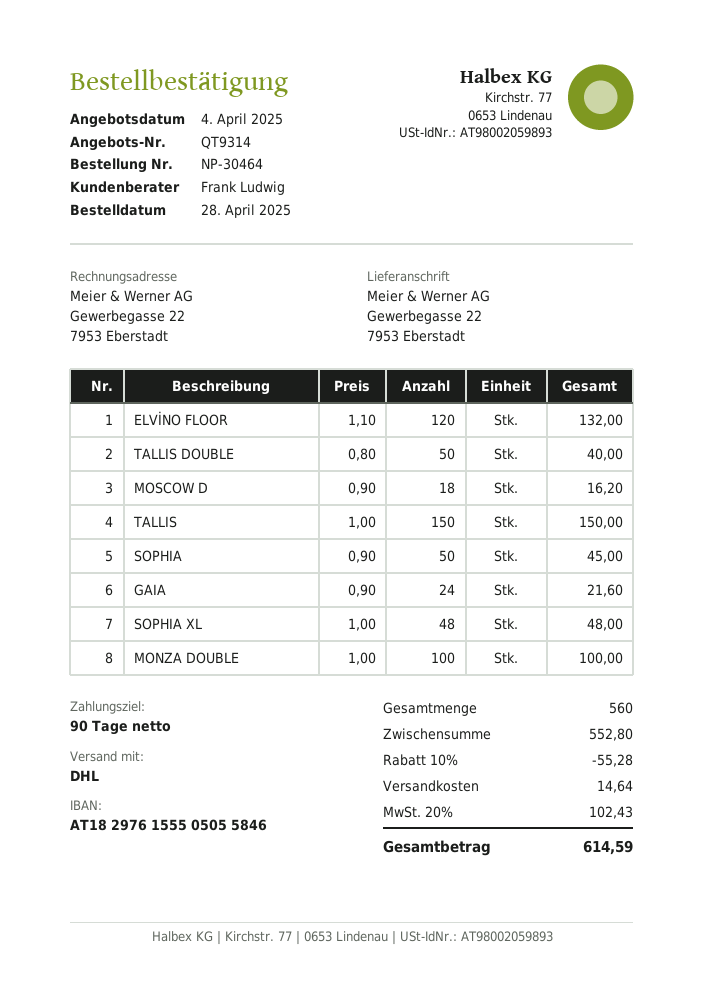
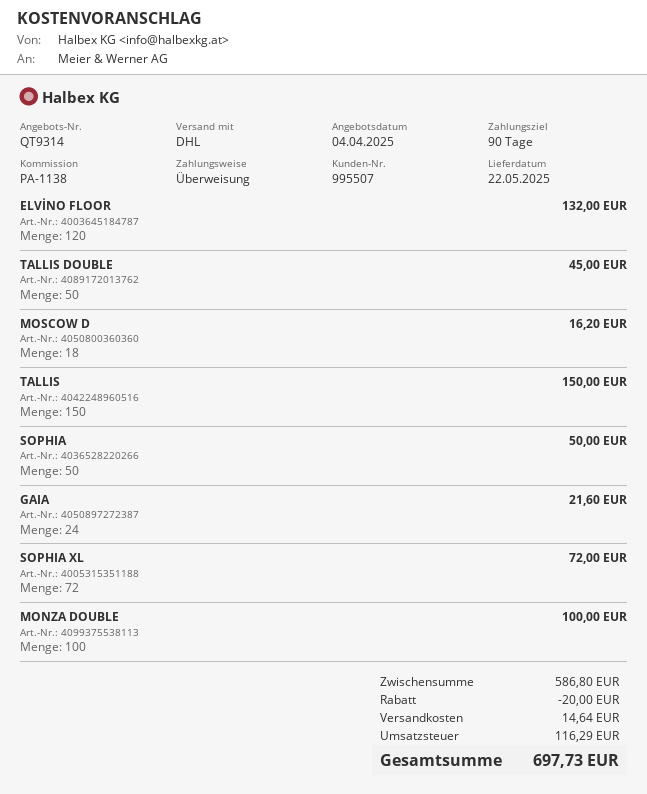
TALLIS DOUBLE: 50 for 40.00 -> 50 for 45.00
SOPHIA: 50 for 45.00 -> 50 for 50.00
SOPHIA XL: 48 for 48.00 -> 72 for 72.00
subtotal: 552.80 -> 586.80
discount: 55.28 -> 20.00
tax: 102.43 -> 116.29
total: 614.59 -> 697.73

